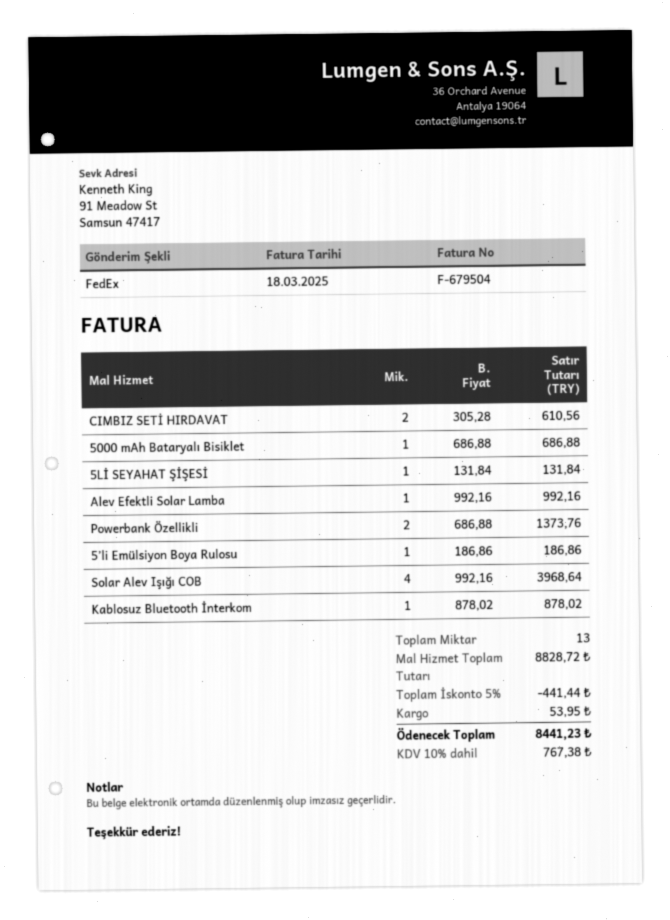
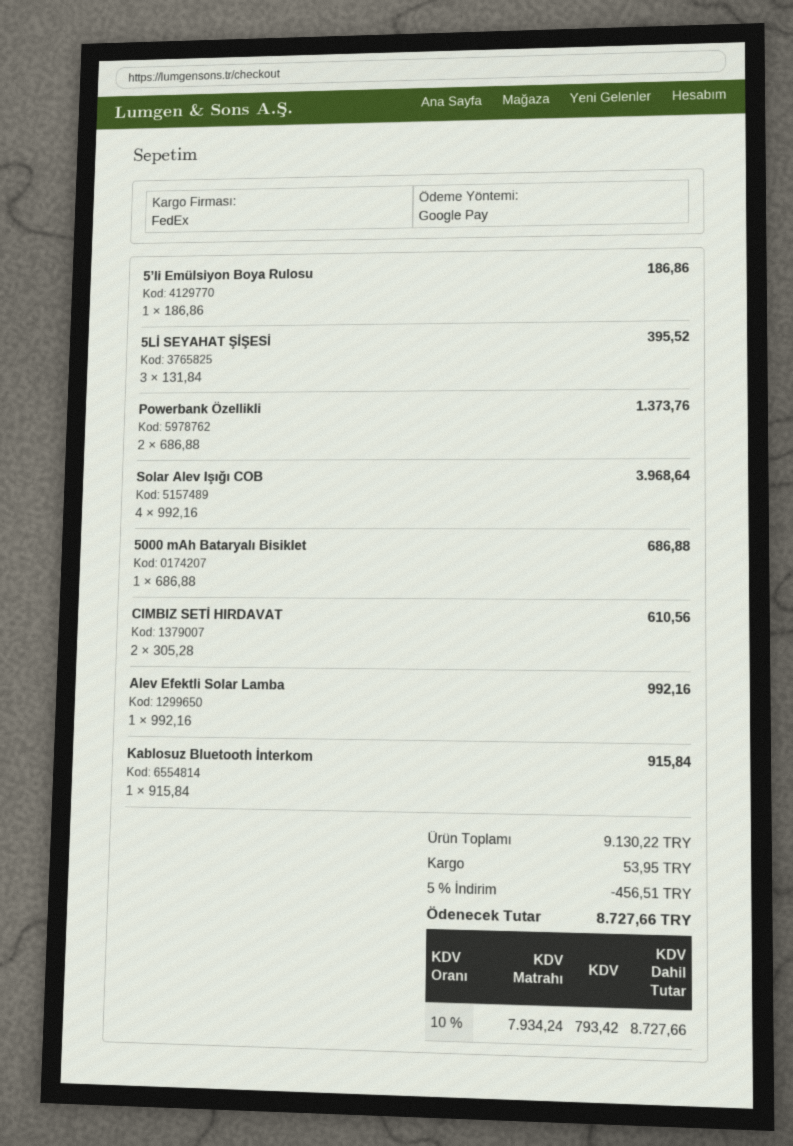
5Lİ SEYAHAT ŞİŞESİ: 1 x 131.84 = 131.84 -> 3 x 131.84 = 395.52
Kablosuz Bluetooth İnterkom: 1 x 878.02 = 878.02 -> 1 x 915.84 = 915.84
subtotal: 8828.72 -> 9130.22
discount: 5% = 441.44 -> 5% = 456.51
tax: 10% = 767.38 -> 10% = 793.42
total: 8441.23 -> 8727.66

